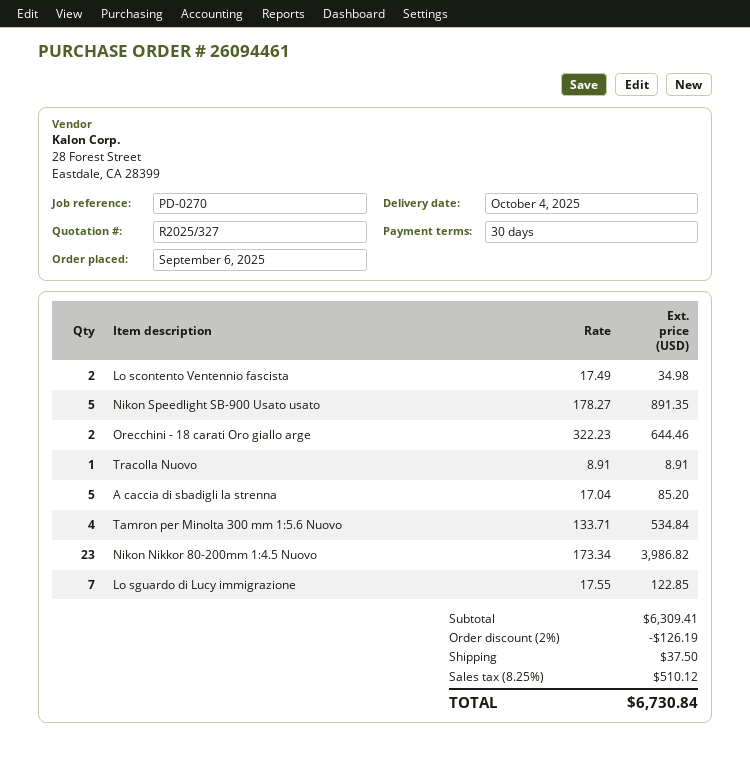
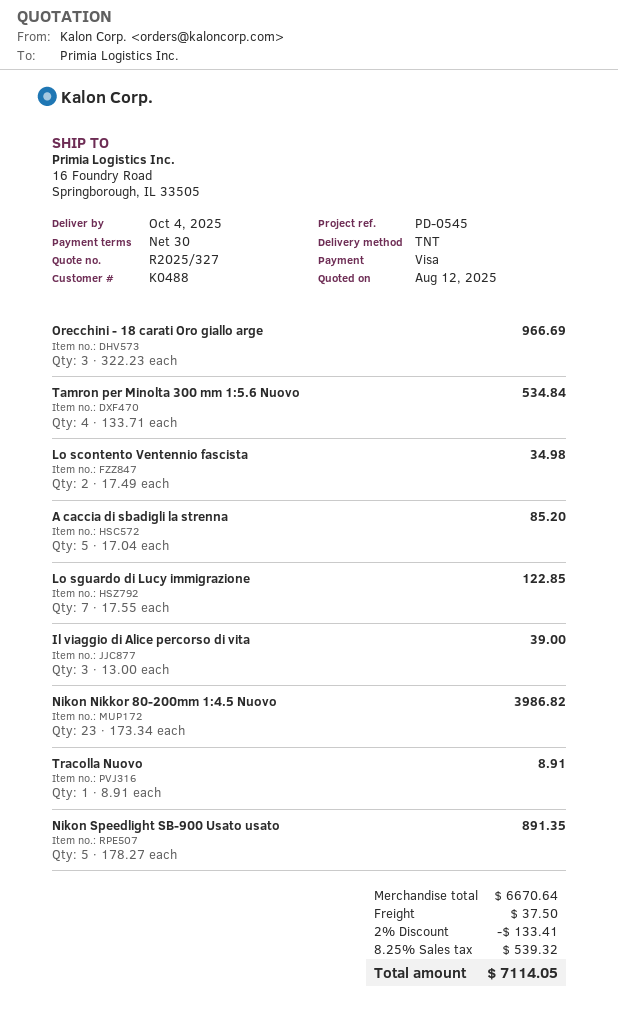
reference: PD-0270 -> PD-0545
Orecchini - 18 carati Oro giallo arge: 2 x 322.23 = 644.46 -> 3 x 322.23 = 966.69
Il viaggio di Alice percorso di vita: none -> 3 x 13.00 = 39.00
subtotal: 6309.41 -> 6670.64
discount: 2% = 126.19 -> 2% = 133.41
tax: 8.25% = 510.12 -> 8.25% = 539.32
total: 6730.84 -> 7114.05

